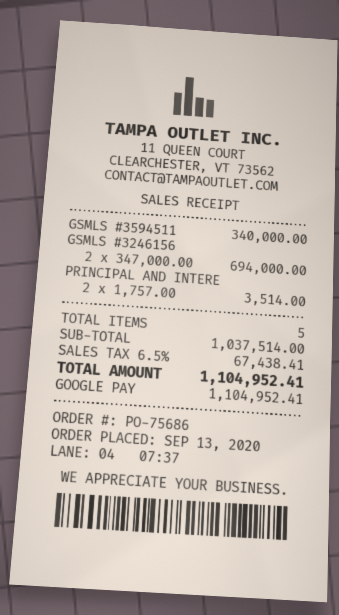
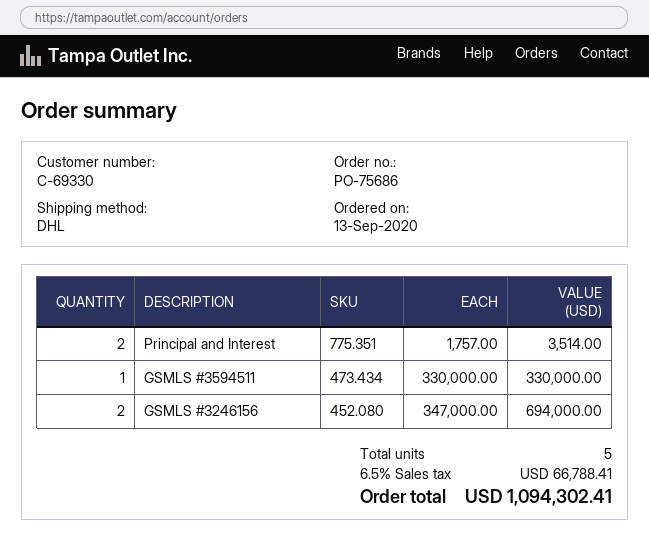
GSMLS #3594511: 1 x 340000.00 = 340000.00 -> 1 x 330000.00 = 330000.00
tax: 6.5% = 67438.41 -> 6.5% = 66788.41
total: 1104952.41 -> 1094302.41

